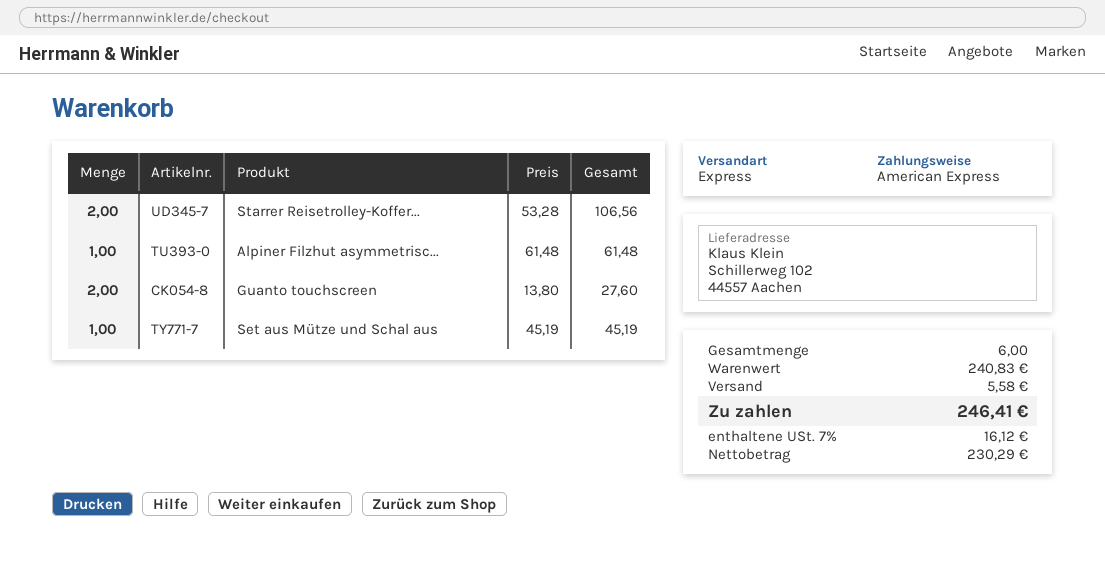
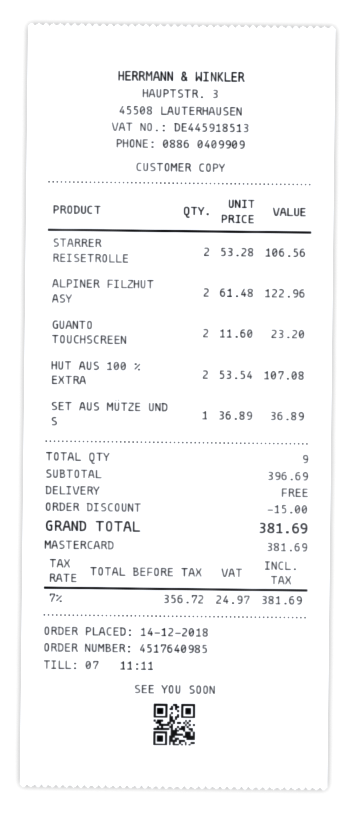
payment method: American Express -> Mastercard
Alpiner Filzhut asymmetrisc...: 1 x 61.48 = 61.48 -> 2 x 61.48 = 122.96
Guanto touchscreen: 2 x 13.80 = 27.60 -> 2 x 11.60 = 23.20
Set aus Mütze und Schal aus: 1 x 45.19 = 45.19 -> 1 x 36.89 = 36.89
HUT AUS 100 % EXTRA: none -> 2 x 53.54 = 107.08
total quantity: 6 -> 9
subtotal: 240.83 -> 396.69
discount: none -> 15.00
shipping: 5.58 -> 0.00
net: 230.29 -> 356.72
tax: 7% = 16.12 -> 7% = 24.97
total: 246.41 -> 381.69

